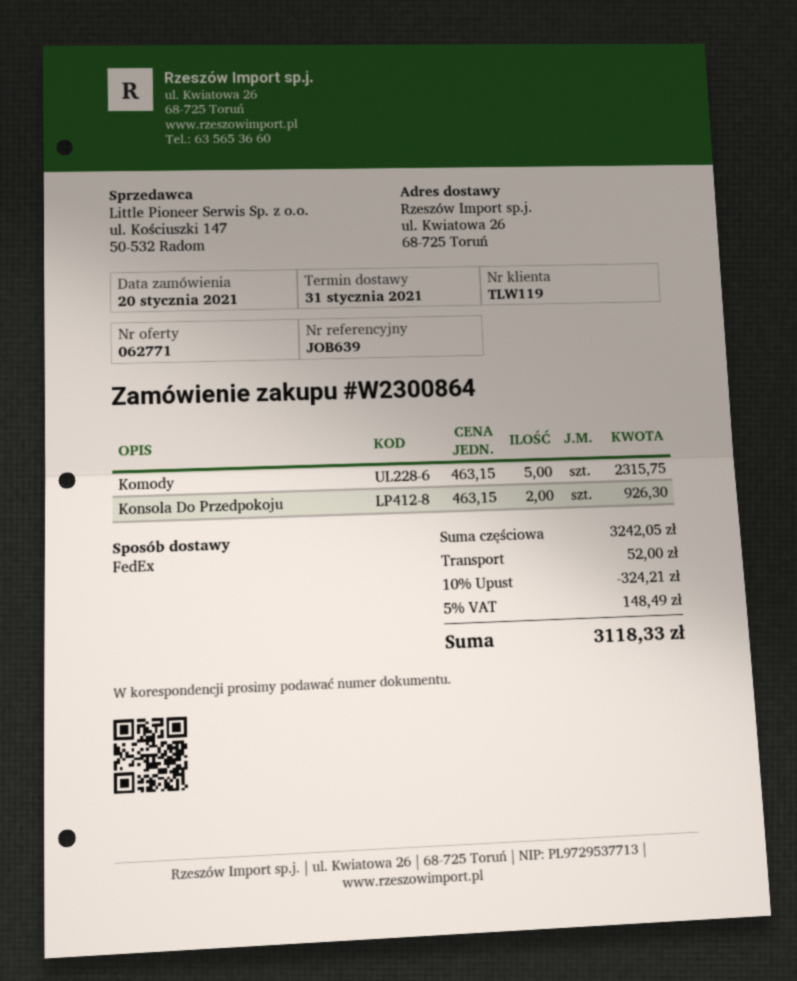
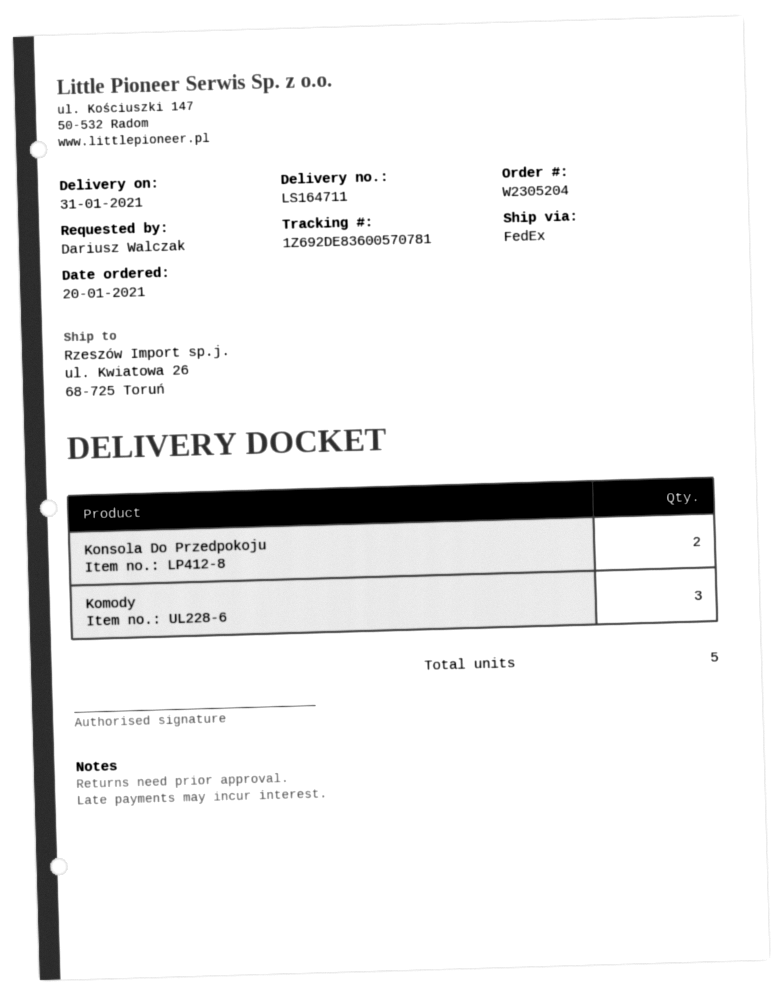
order number: W2300864 -> W2305204
Komody: 5 -> 3

